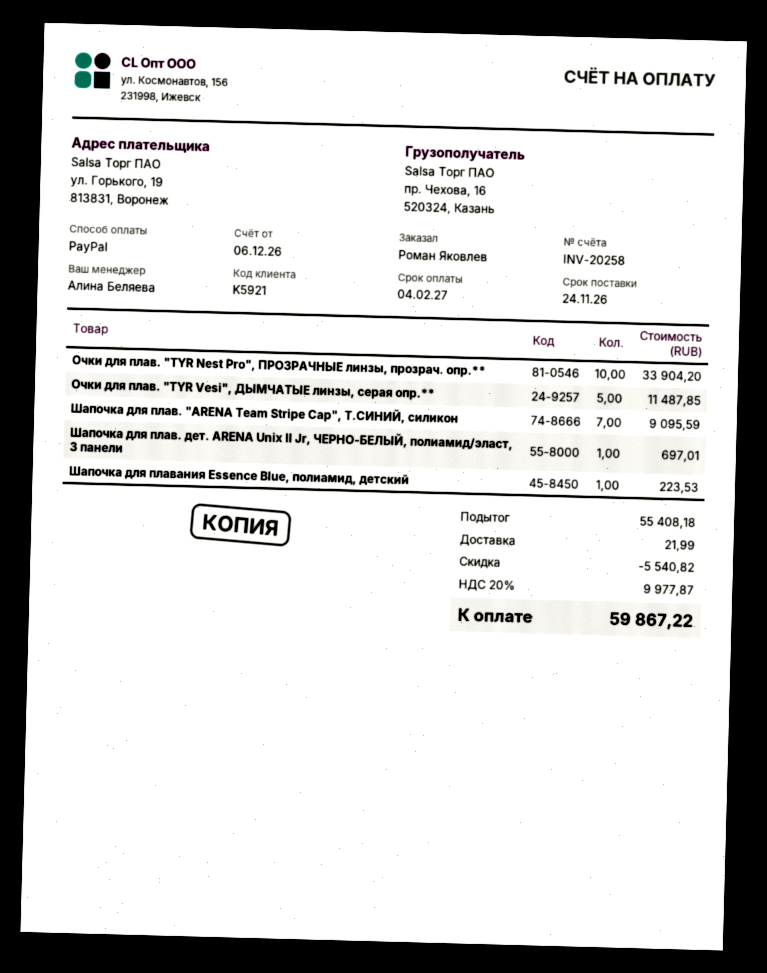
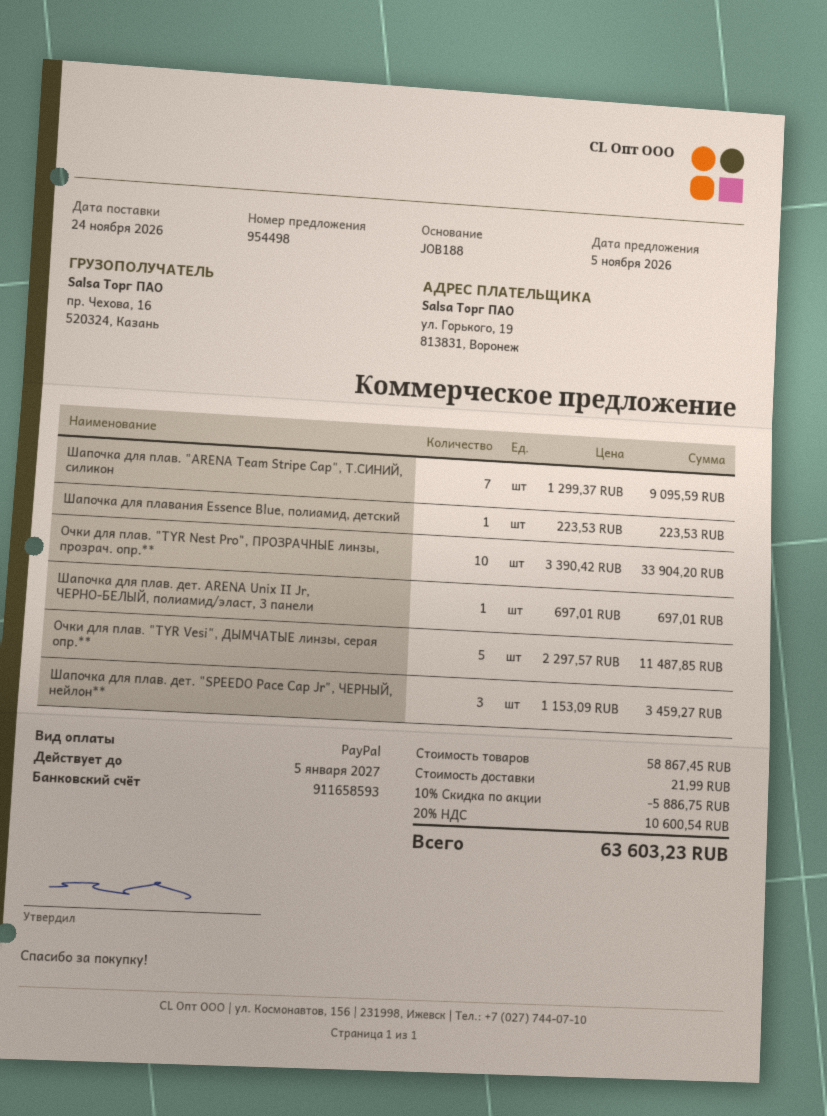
Шапочка для плав. дет. "SPEEDO Pace Cap Jr", ЧЕРНЫЙ, нейлон**: none -> 3 for 3459.27
subtotal: 55408.18 -> 58867.45
discount: 5540.82 -> 5886.75
tax: 20% = 9977.87 -> 20% = 10600.54
total: 59867.22 -> 63603.23

